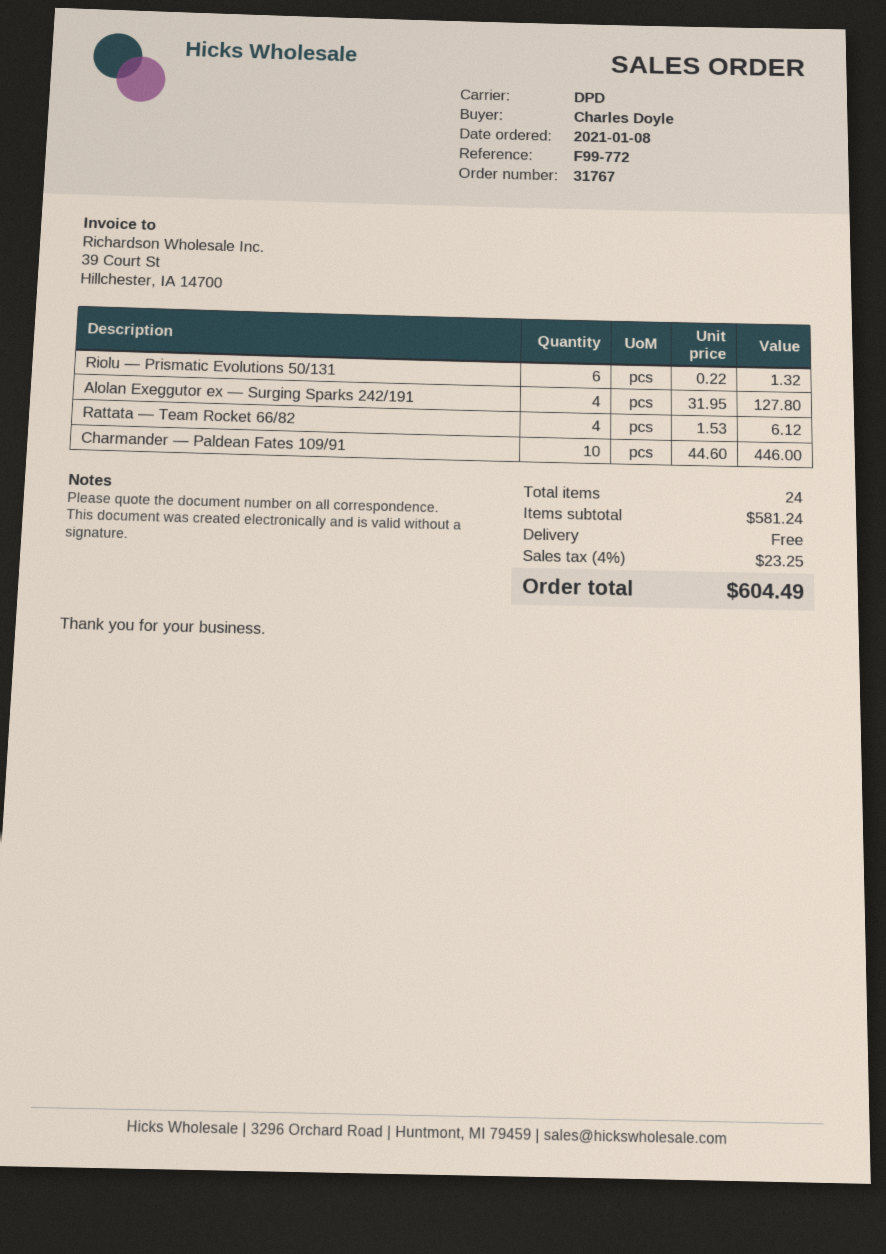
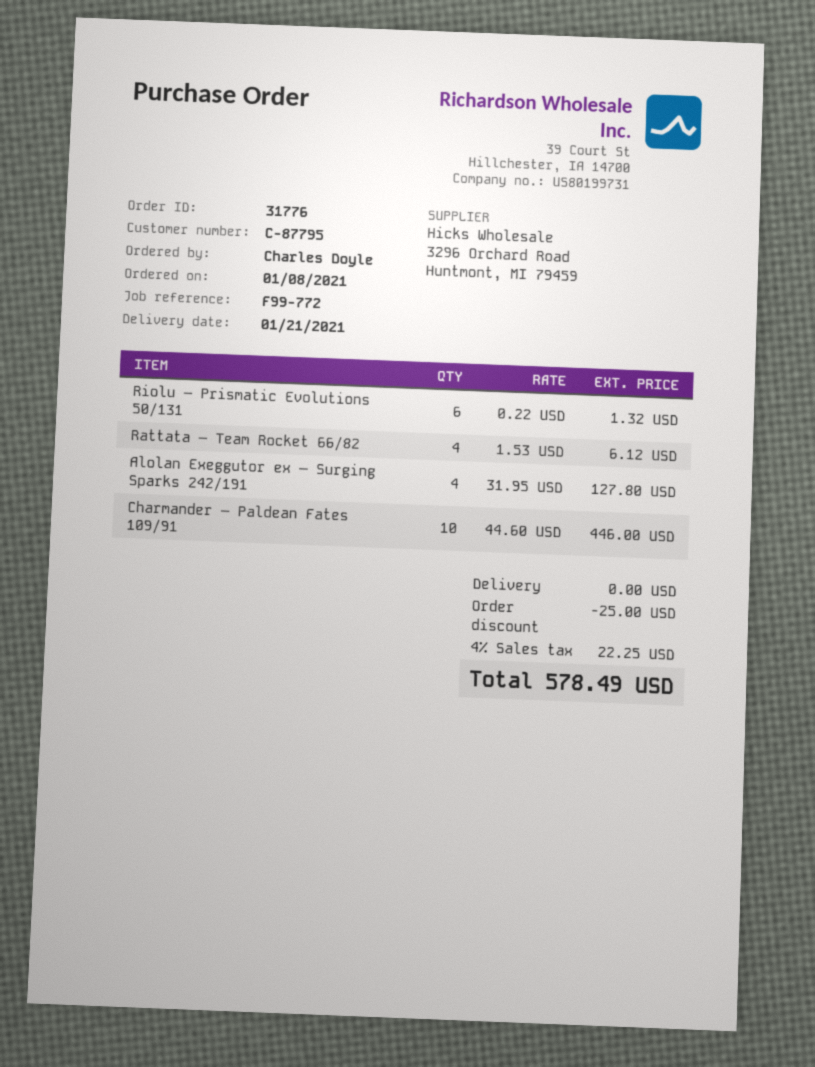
order number: 31767 -> 31776
discount: none -> 25.00
tax: 4% = 23.25 -> 4% = 22.25
total: 604.49 -> 578.49

